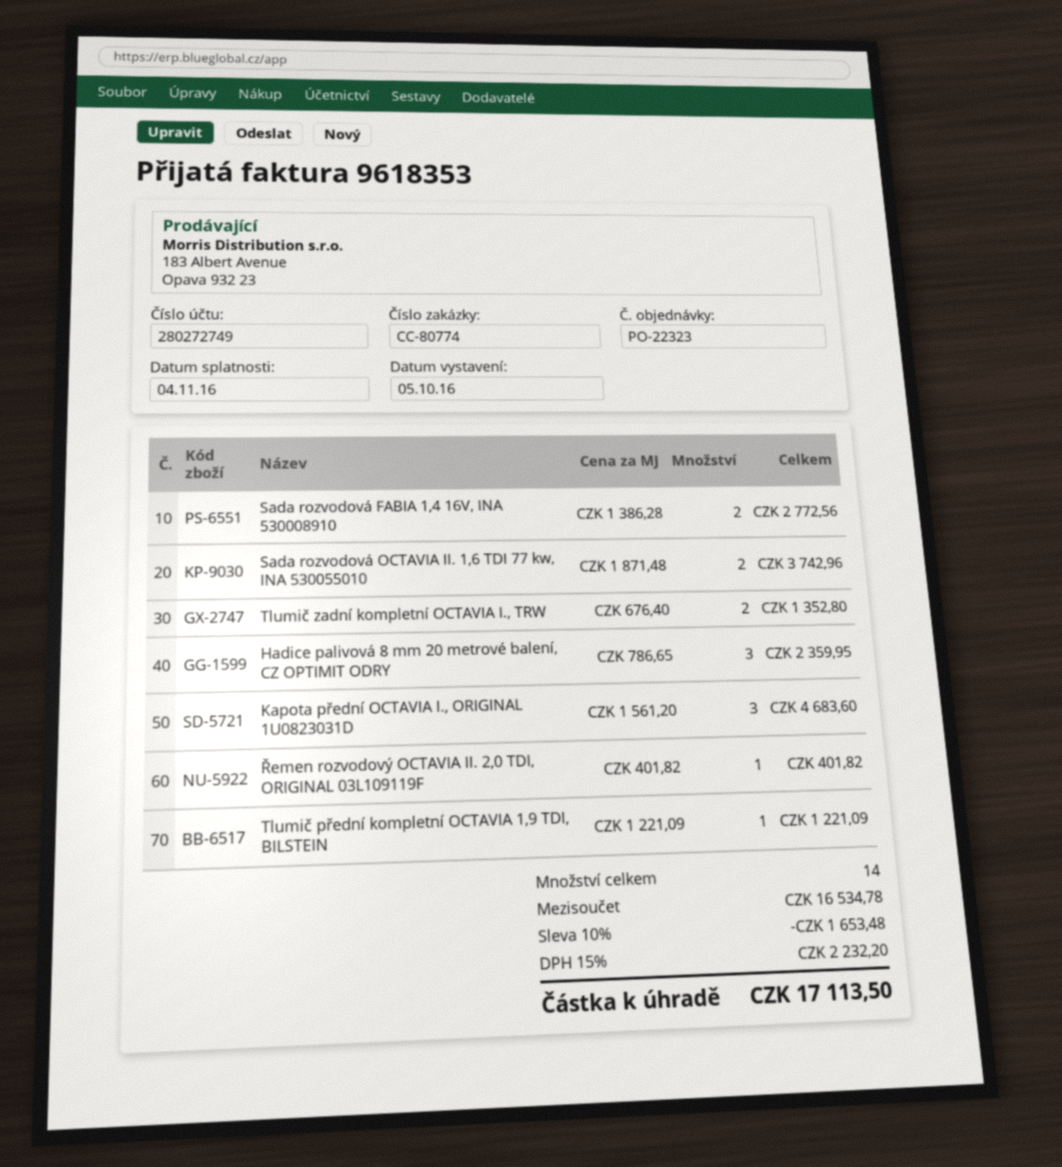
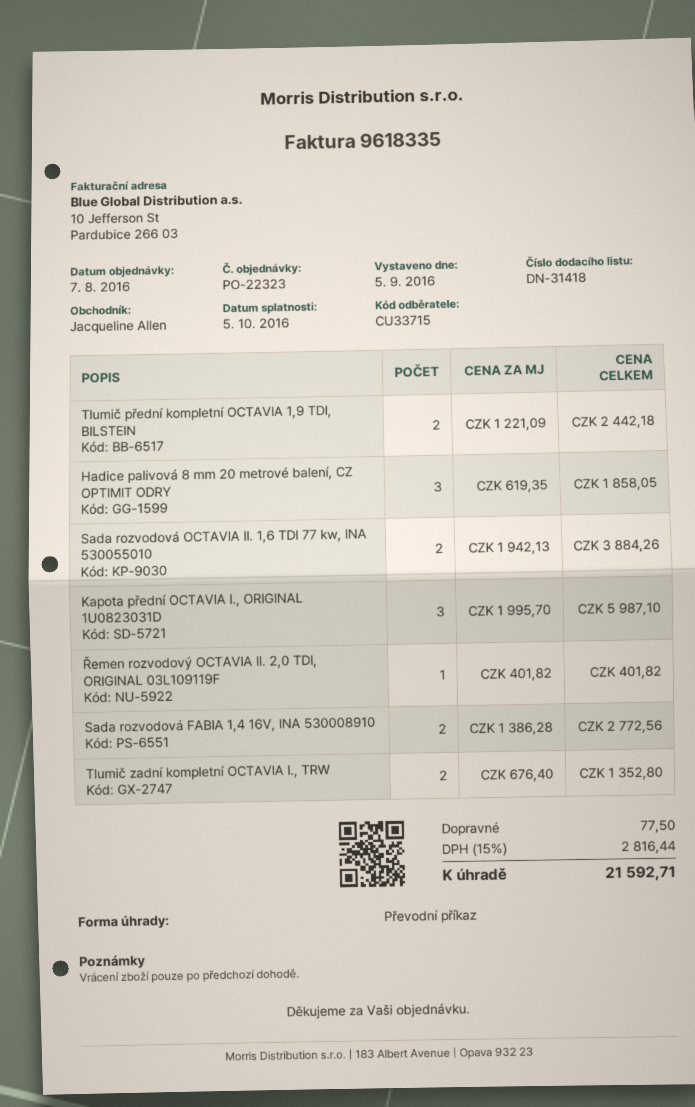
invoice number: 9618353 -> 9618335
invoice date: 2016-10-05 -> 2016-09-05
due date: 2016-11-04 -> 2016-10-05
Sada rozvodová OCTAVIA II. 1,6 TDI 77 kw, INA 530055010: 2 x 1871.48 = 3742.96 -> 2 x 1942.13 = 3884.26
Hadice palivová 8 mm 20 metrové balení, CZ OPTIMIT ODRY: 3 x 786.65 = 2359.95 -> 3 x 619.35 = 1858.05
Kapota přední OCTAVIA I., ORIGINAL 1U0823031D: 3 x 1561.20 = 4683.60 -> 3 x 1995.70 = 5987.10
Tlumič přední kompletní OCTAVIA 1,9 TDI, BILSTEIN: 1 x 1221.09 = 1221.09 -> 2 x 1221.09 = 2442.18
discount: 10% = 1653.48 -> none
shipping: none -> 77.50
tax: 15% = 2232.20 -> 15% = 2816.44
total: 17113.50 -> 21592.71

